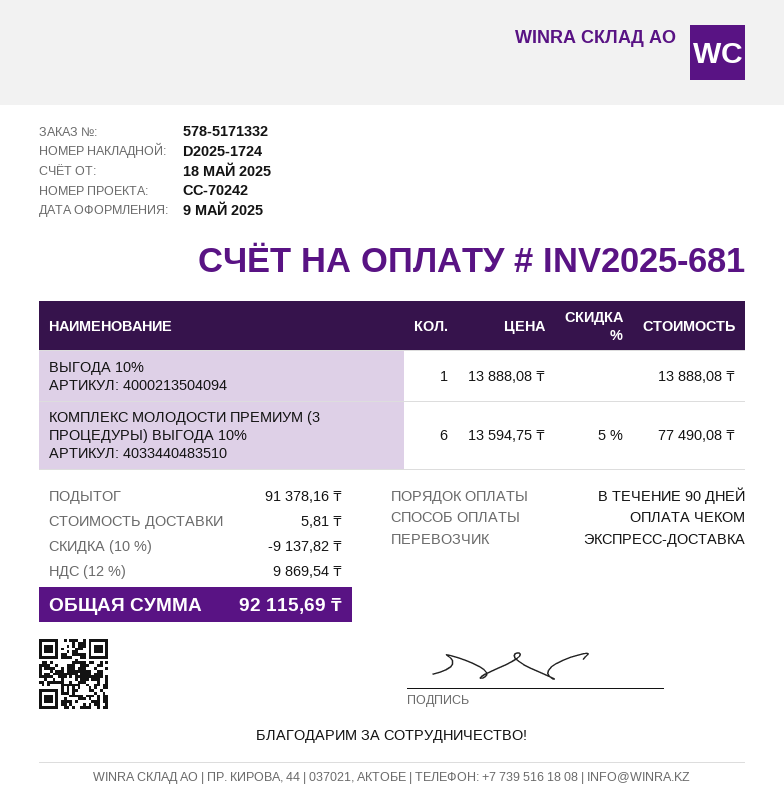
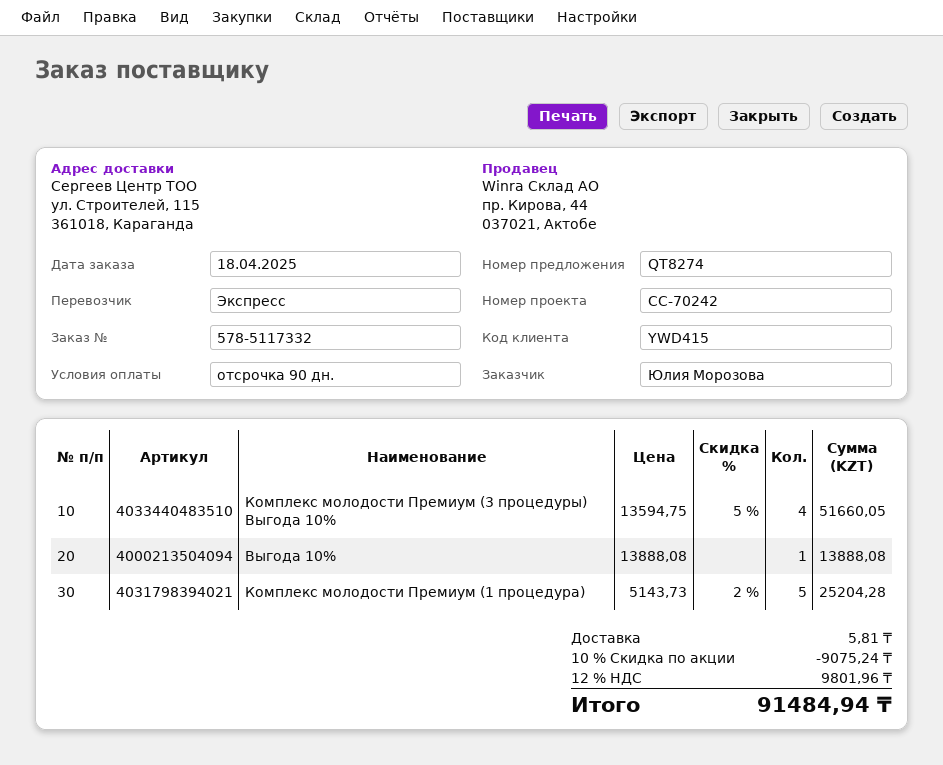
order number: 578-5171332 -> 578-5117332
order date: 2025-05-09 -> 2025-04-18
КОМПЛЕКС МОЛОДОСТИ ПРЕМИУМ (3 ПРОЦЕДУРЫ) ВЫГОДА 10%: 6 x 13594.75 - 5% = 77490.08 -> 4 x 13594.75 - 5% = 51660.05
Комплекс молодости Премиум (1 процедура): none -> 5 x 5143.73 - 2% = 25204.28
discount: 10% = 9137.82 -> 10% = 9075.24
tax: 12% = 9869.54 -> 12% = 9801.96
total: 92115.69 -> 91484.94

